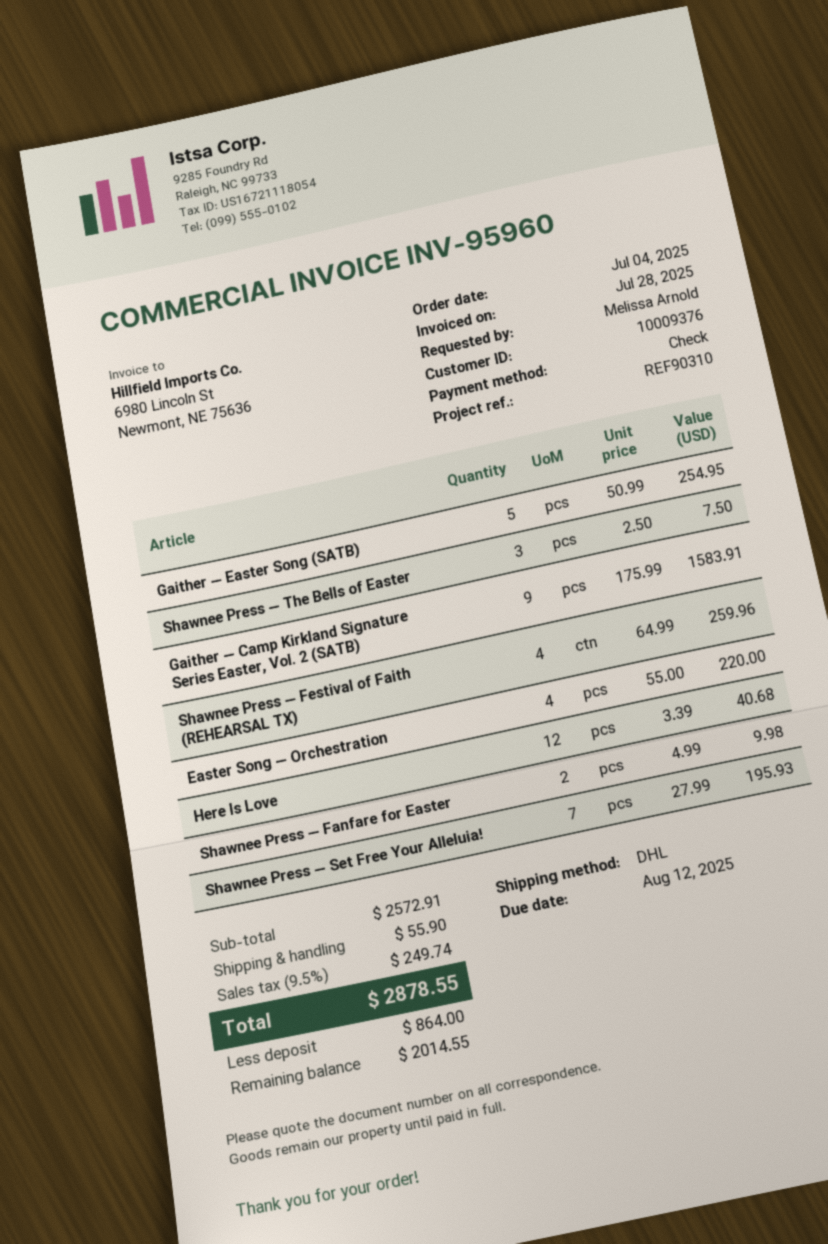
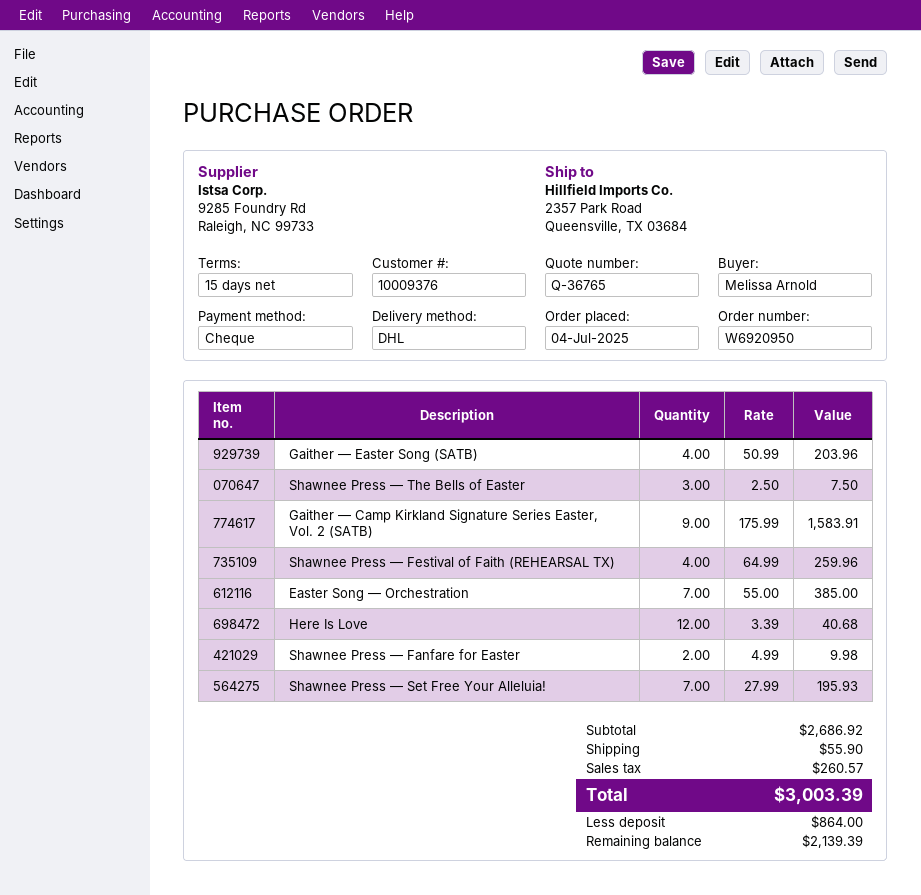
Gaither — Easter Song (SATB): 5 x 50.99 = 254.95 -> 4 x 50.99 = 203.96
Easter Song — Orchestration: 4 x 55.00 = 220.00 -> 7 x 55.00 = 385.00
subtotal: 2572.91 -> 2686.92
tax: 249.74 -> 260.57
total: 2878.55 -> 3003.39
balance: 2014.55 -> 2139.39

